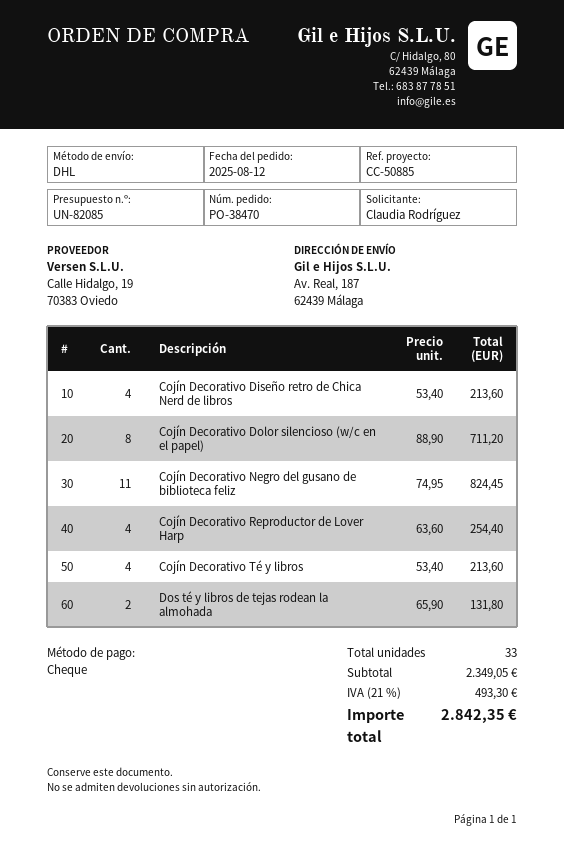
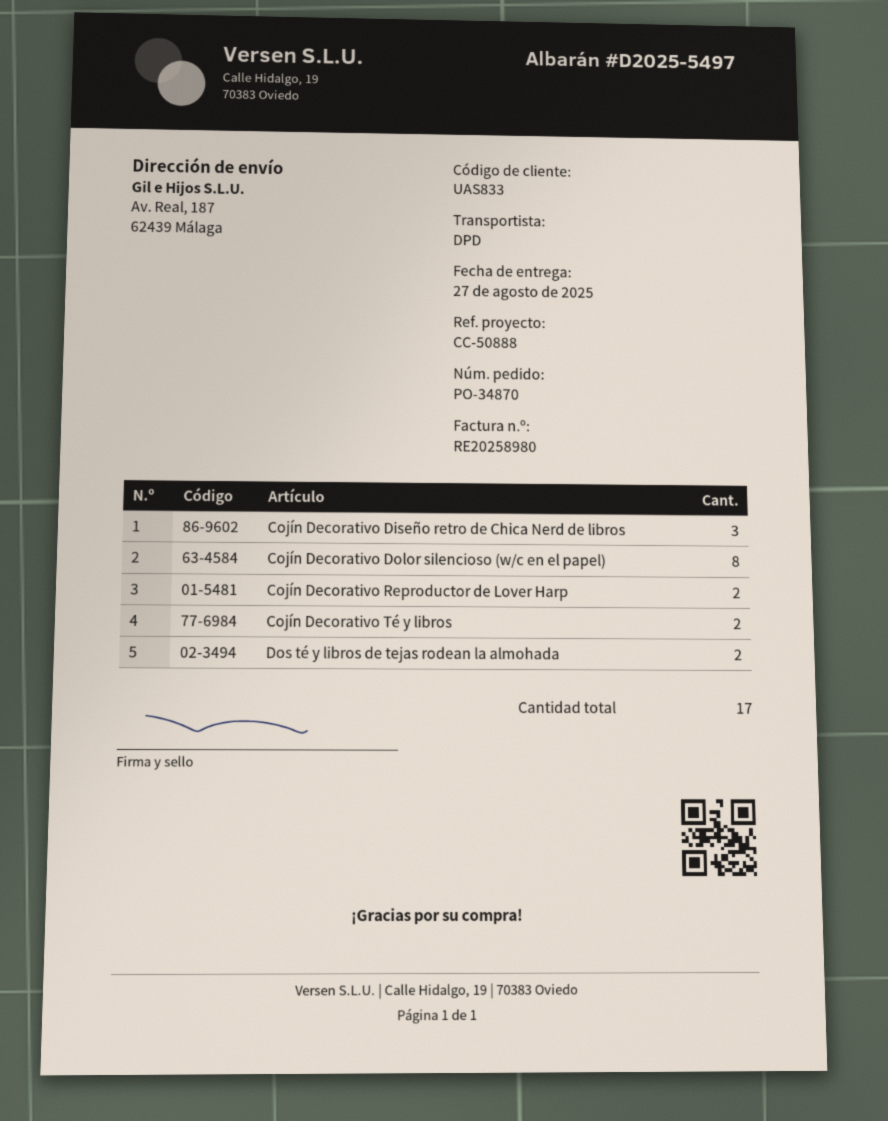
order number: PO-38470 -> PO-34870
reference: CC-50885 -> CC-50888
shipping method: DHL -> DPD
Cojín Decorativo Diseño retro de Chica Nerd de libros: 4 -> 3
Cojín Decorativo Negro del gusano de biblioteca feliz: 11 -> none
Cojín Decorativo Reproductor de Lover Harp: 4 -> 2
Cojín Decorativo Té y libros: 4 -> 2
total quantity: 33 -> 17

